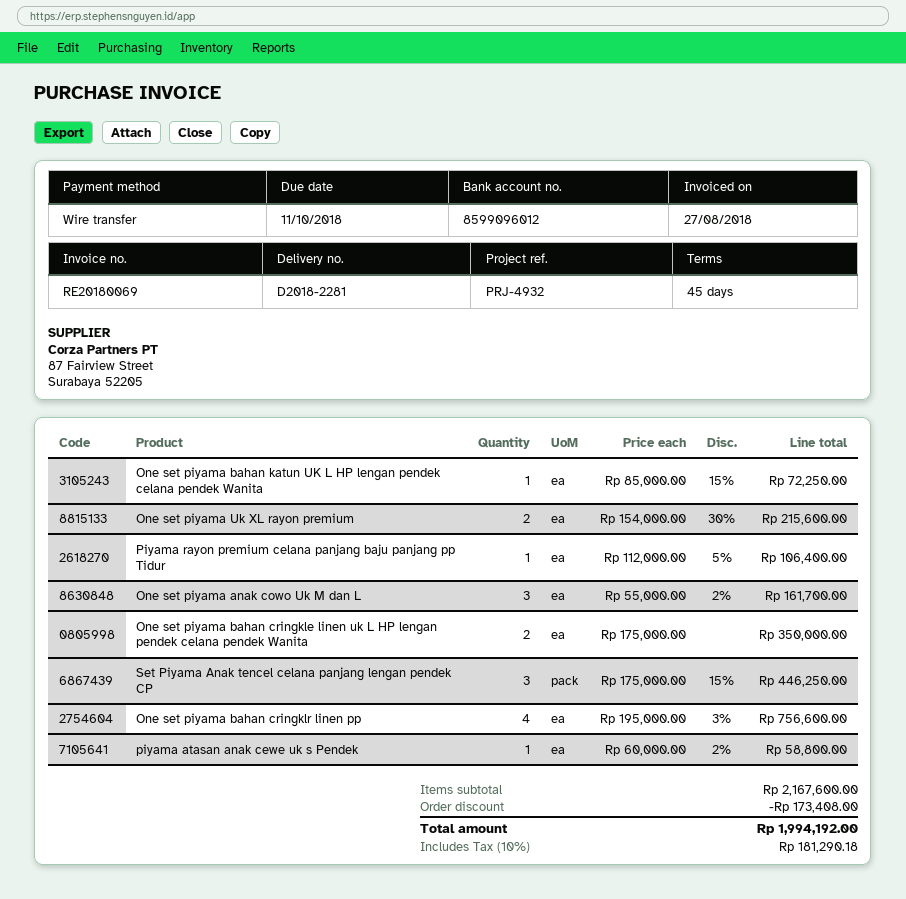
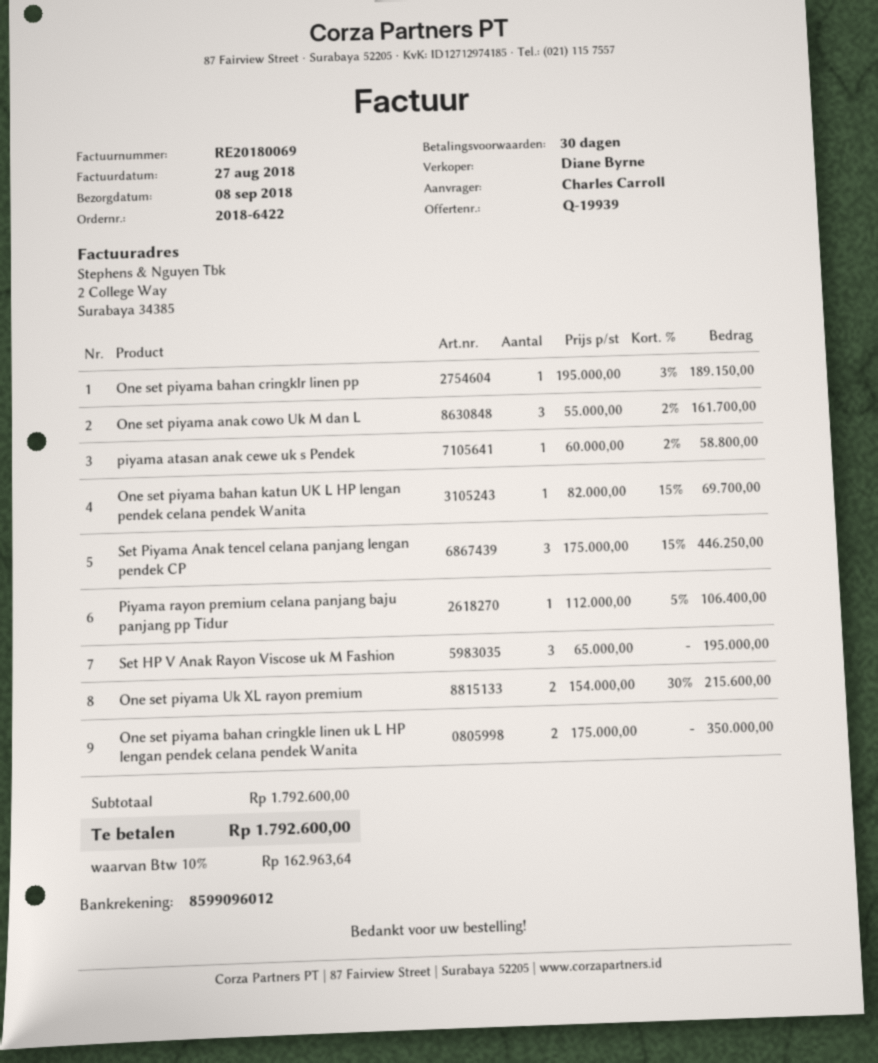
payment terms: 45 days -> 30 days
One set piyama bahan katun UK L HP lengan pendek celana pendek Wanita: 1 x 85000.00 - 15% = 72250.00 -> 1 x 82000.00 - 15% = 69700.00
One set piyama bahan cringklr linen pp: 4 x 195000.00 - 3% = 756600.00 -> 1 x 195000.00 - 3% = 189150.00
Set HP V Anak Rayon Viscose uk M Fashion: none -> 3 x 65000.00 = 195000.00
subtotal: 2167600.00 -> 1792600.00
discount: 173408.00 -> none
tax: 10% = 181290.18 -> 10% = 162963.64
total: 1994192.00 -> 1792600.00

